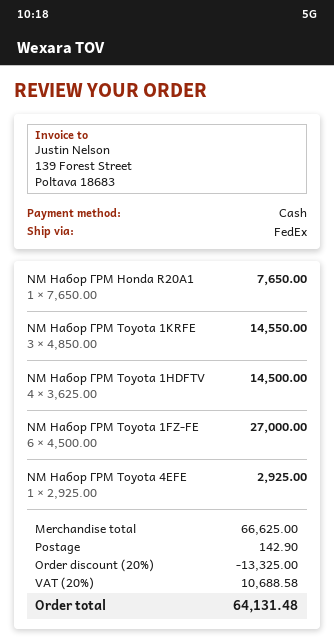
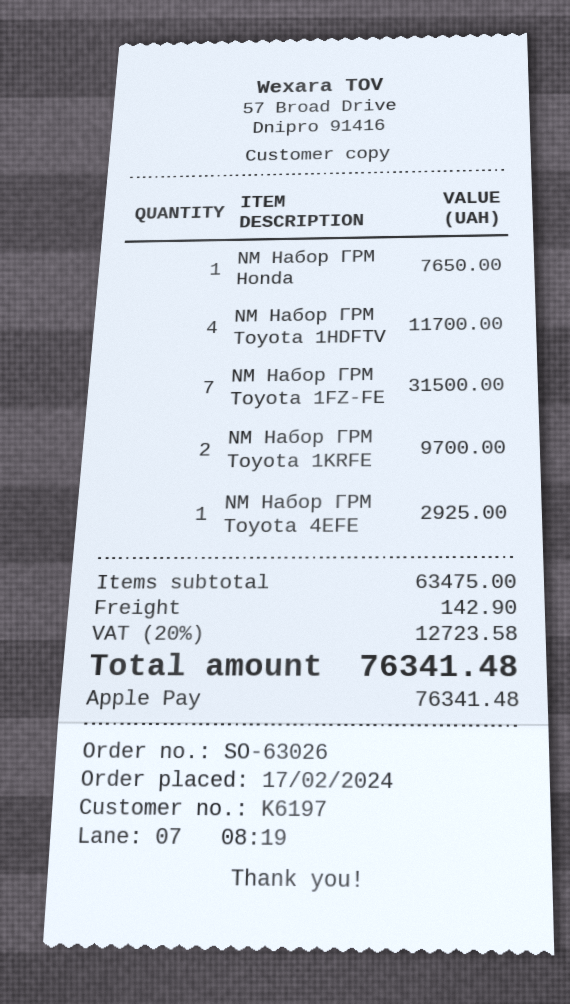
payment method: cash -> Apple Pay
NM Набор ГРМ Toyota 1KRFE: 3 for 14550.00 -> 2 for 9700.00
NM Набор ГРМ Toyota 1HDFTV: 4 for 14500.00 -> 4 for 11700.00
NM Набор ГРМ Toyota 1FZ-FE: 6 for 27000.00 -> 7 for 31500.00
subtotal: 66625.00 -> 63475.00
discount: 20% = 13325.00 -> none
tax: 20% = 10688.58 -> 20% = 12723.58
total: 64131.48 -> 76341.48

